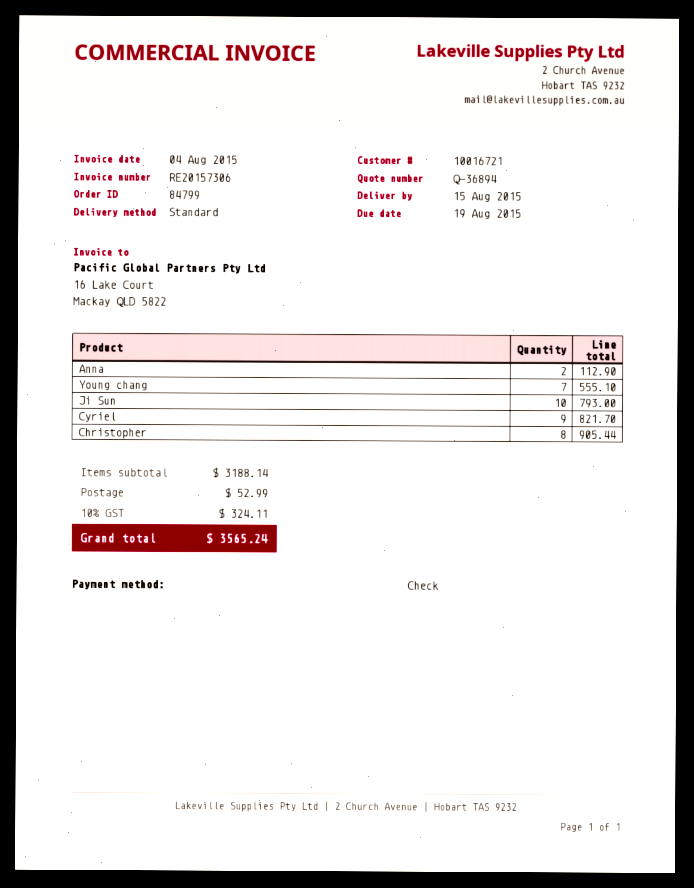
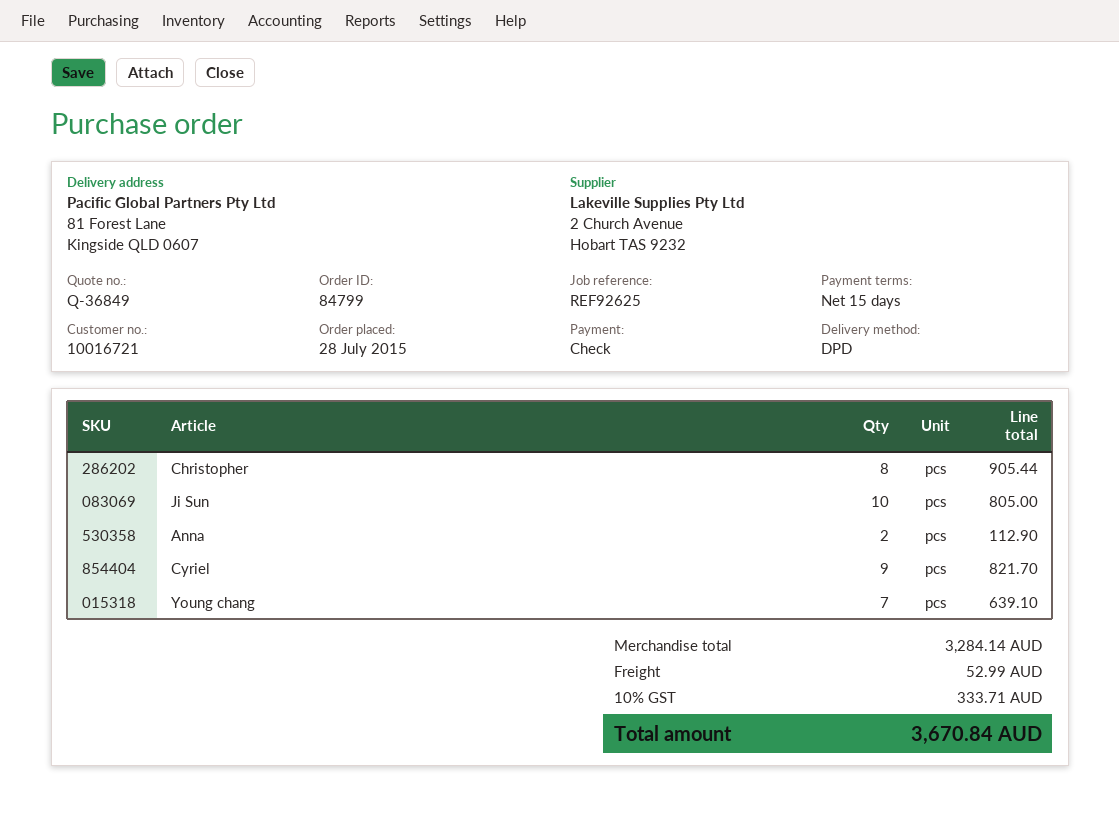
quote number: Q-36894 -> Q-36849
shipping method: standard -> DPD
Young chang: 7 for 555.10 -> 7 for 639.10
Ji Sun: 10 for 793.00 -> 10 for 805.00
subtotal: 3188.14 -> 3284.14
tax: 10% = 324.11 -> 10% = 333.71
total: 3565.24 -> 3670.84

